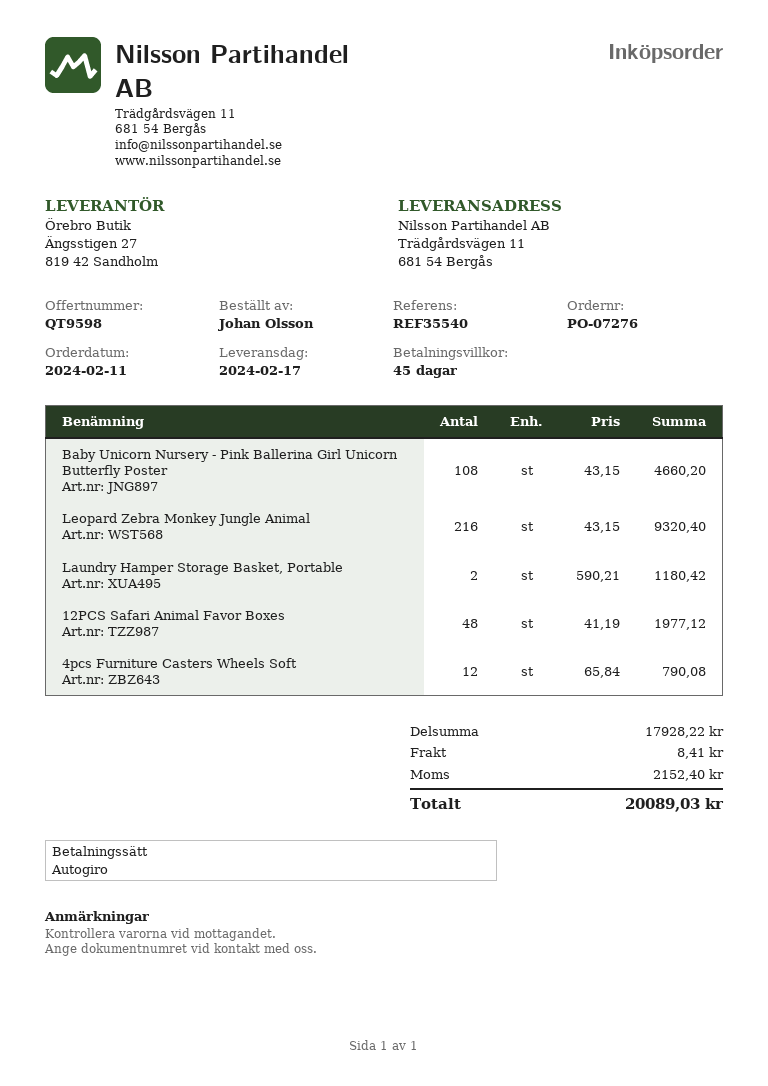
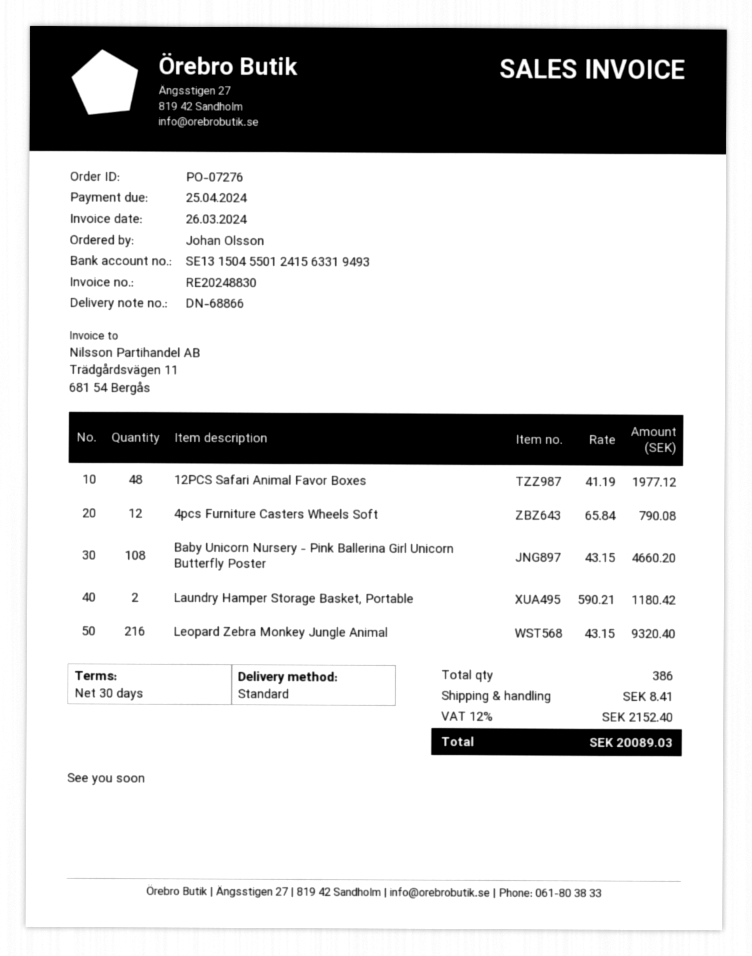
payment terms: 45 days -> 30 days

